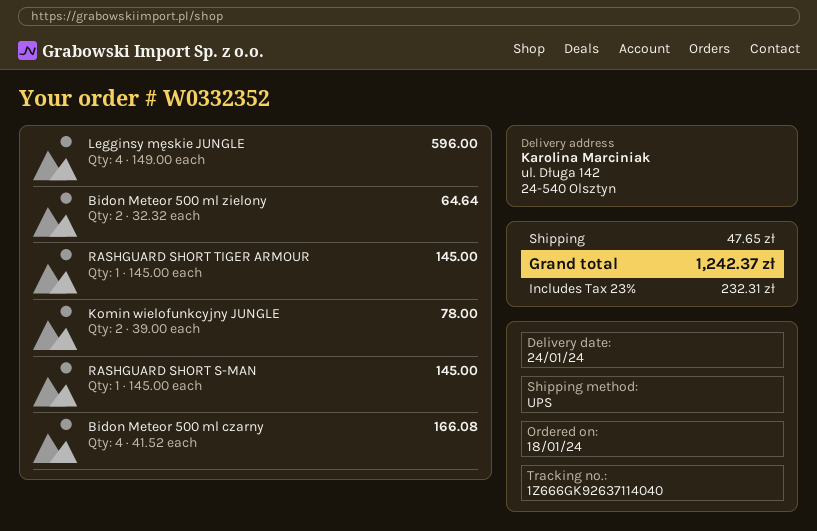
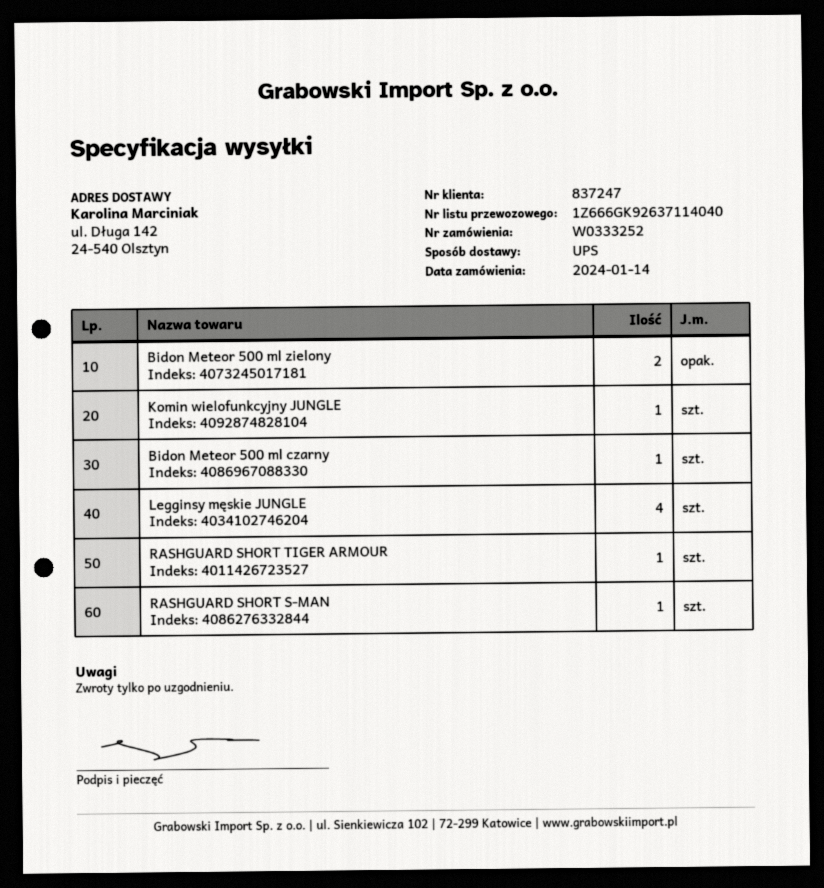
order number: W0332352 -> W0333252
order date: 2024-01-18 -> 2024-01-14
Komin wielofunkcyjny JUNGLE: 2 -> 1
Bidon Meteor 500 ml czarny: 4 -> 1

